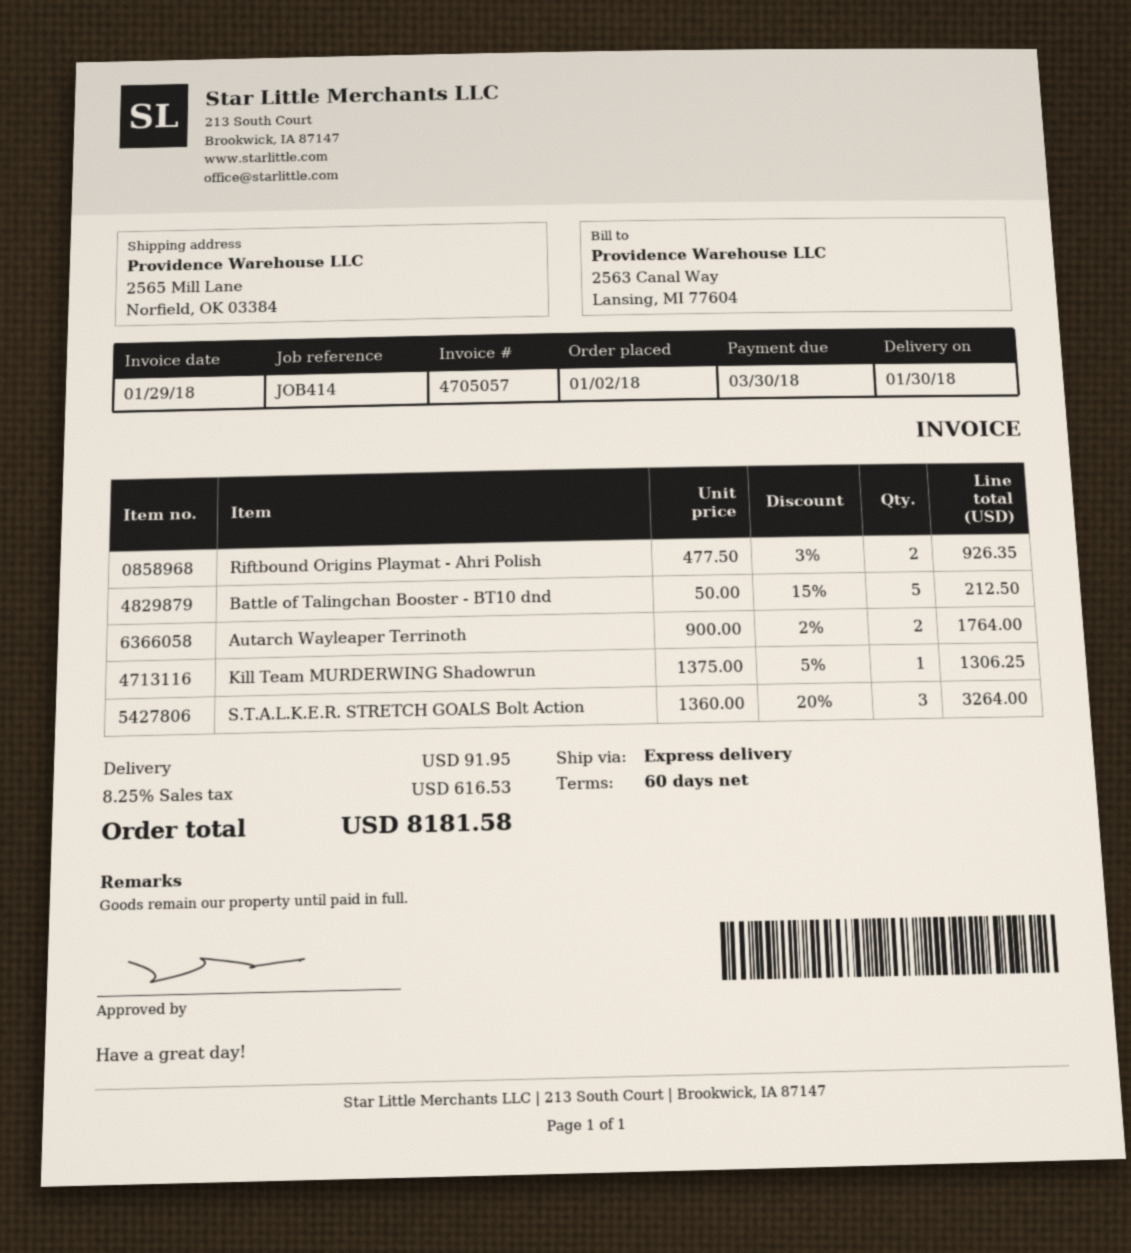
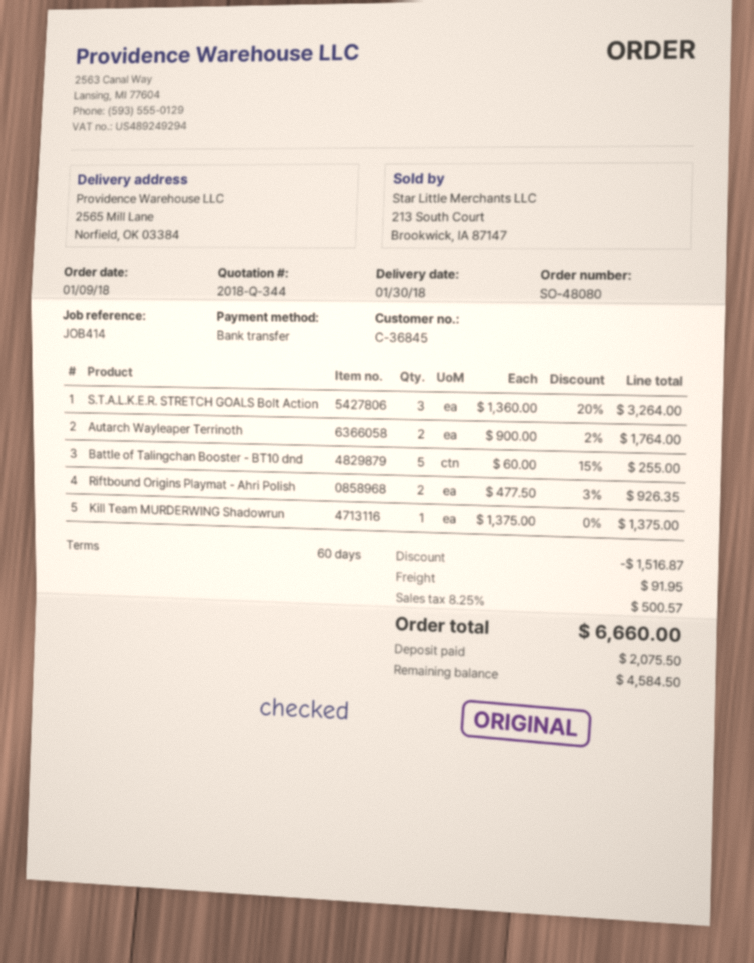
order date: 2018-01-02 -> 2018-01-09
Battle of Talingchan Booster - BT10 dnd: 5 x 50.00 - 15% = 212.50 -> 5 x 60.00 - 15% = 255.00
Kill Team MURDERWING Shadowrun: 1 x 1375.00 - 5% = 1306.25 -> 1 x 1375.00 = 1375.00
discount: none -> 1516.87
tax: 8.25% = 616.53 -> 8.25% = 500.57
total: 8181.58 -> 6660.00

